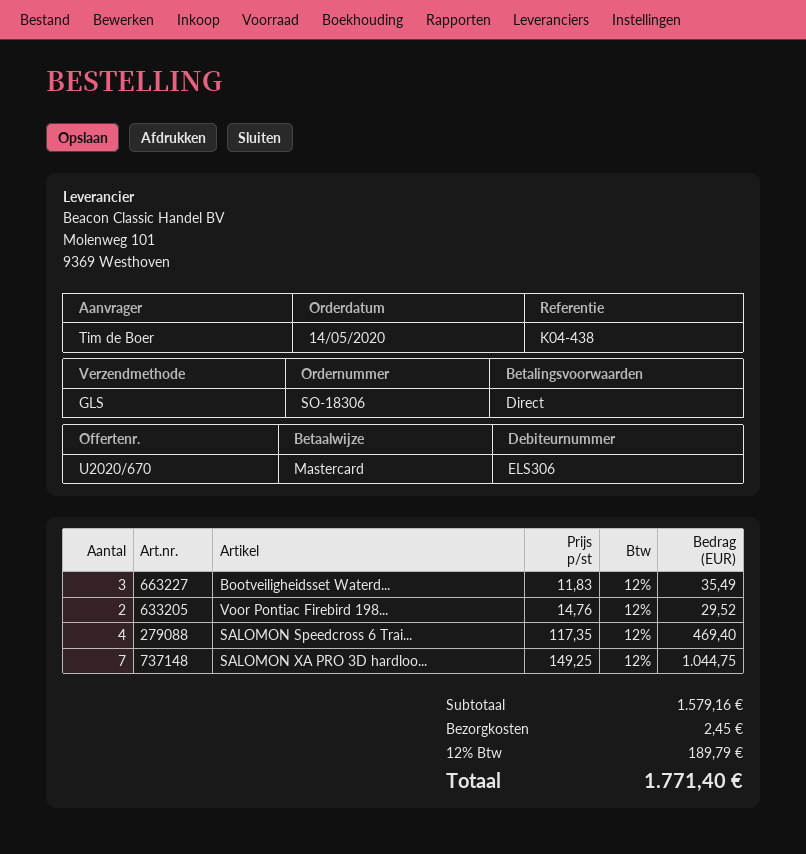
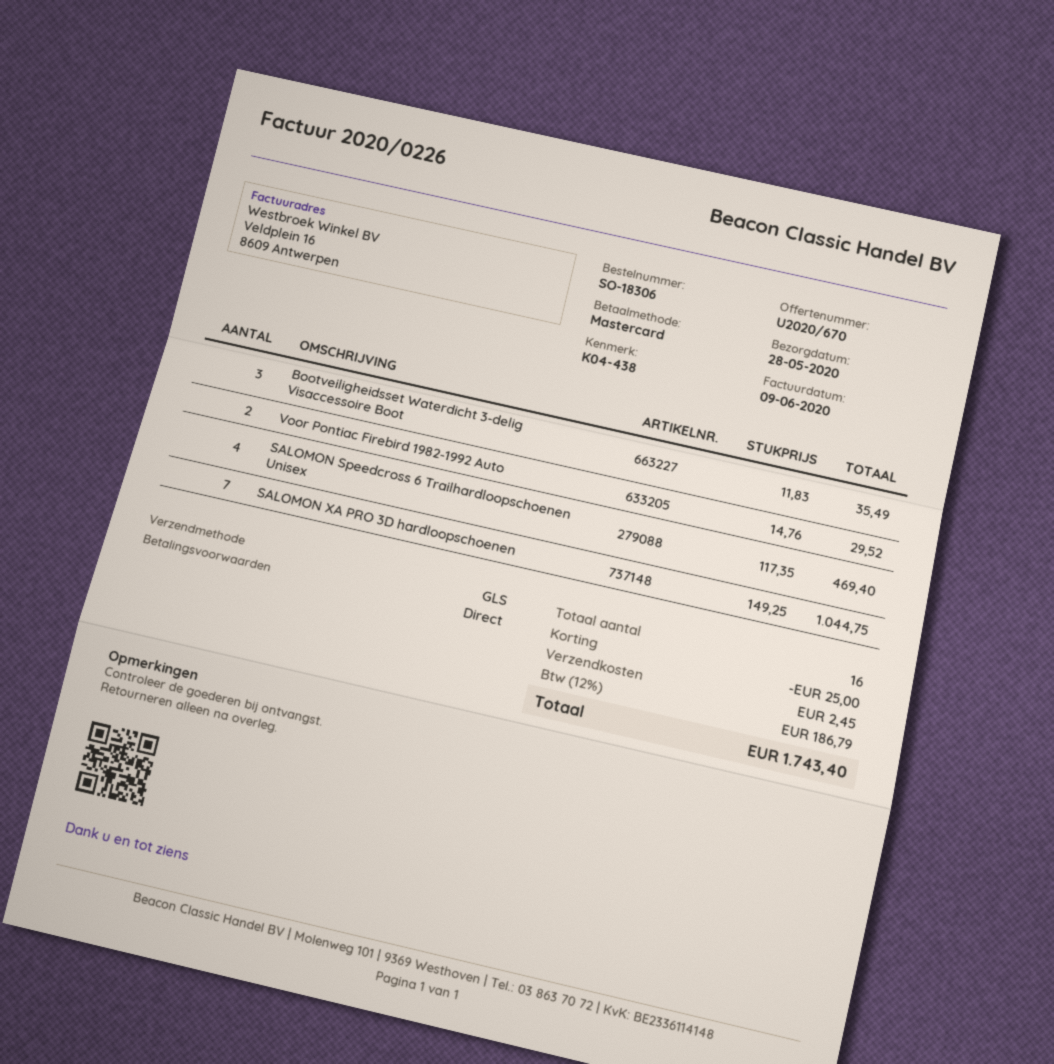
discount: none -> 25.00
tax: 12% = 189.79 -> 12% = 186.79
total: 1771.40 -> 1743.40

